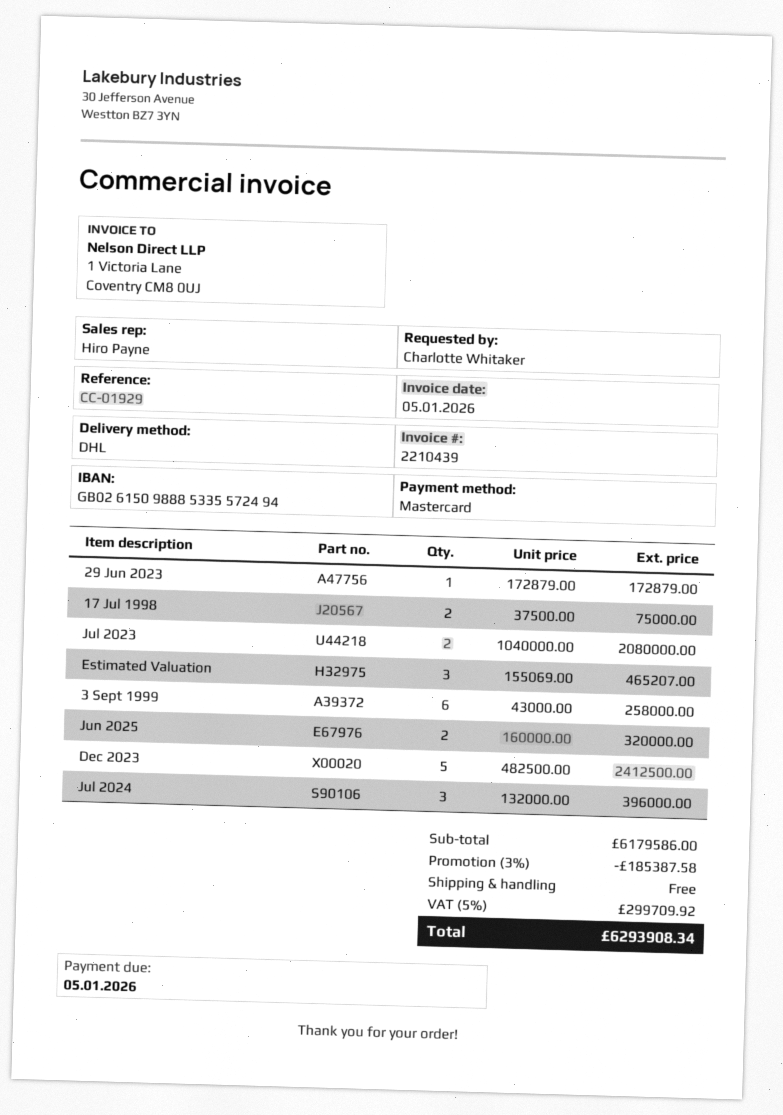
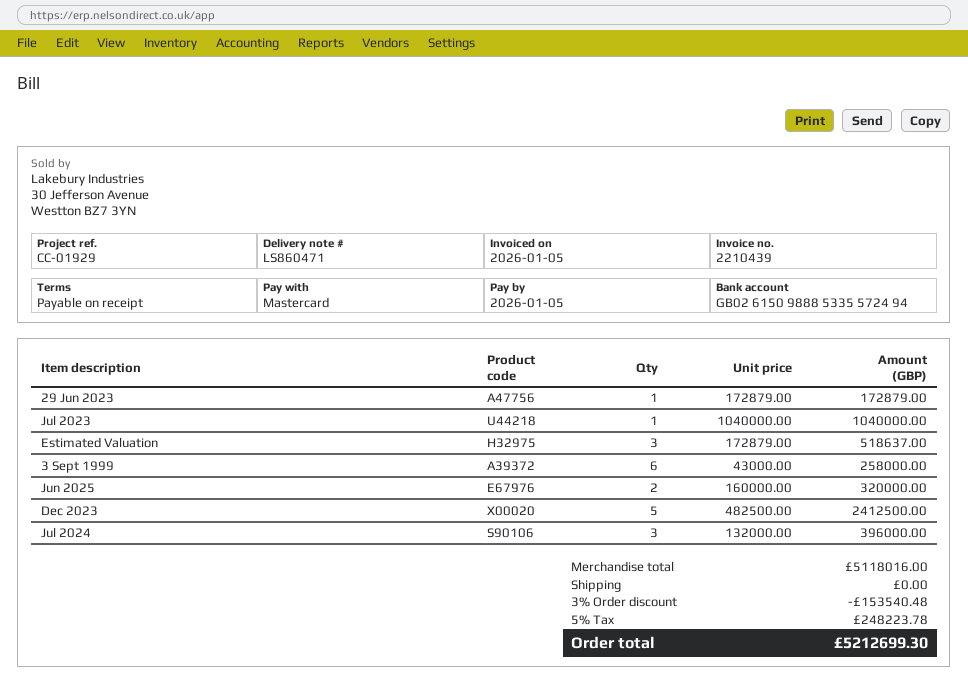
17 Jul 1998: 2 x 37500.00 = 75000.00 -> none
Jul 2023: 2 x 1040000.00 = 2080000.00 -> 1 x 1040000.00 = 1040000.00
Estimated Valuation: 3 x 155069.00 = 465207.00 -> 3 x 172879.00 = 518637.00
subtotal: 6179586.00 -> 5118016.00
discount: 3% = 185387.58 -> 3% = 153540.48
tax: 5% = 299709.92 -> 5% = 248223.78
total: 6293908.34 -> 5212699.30

